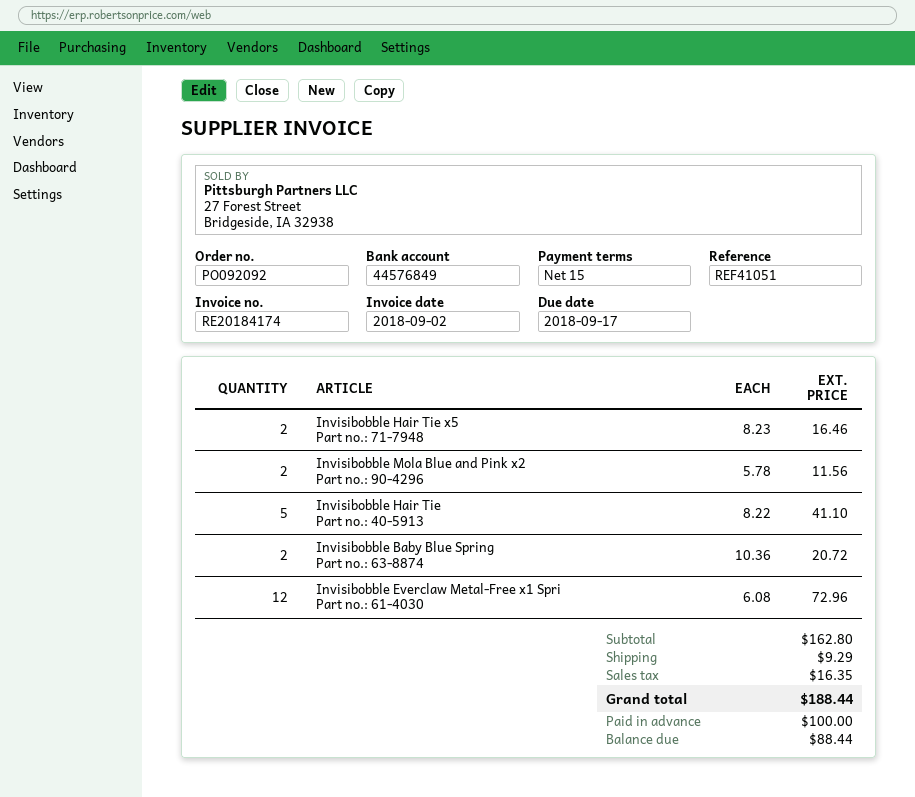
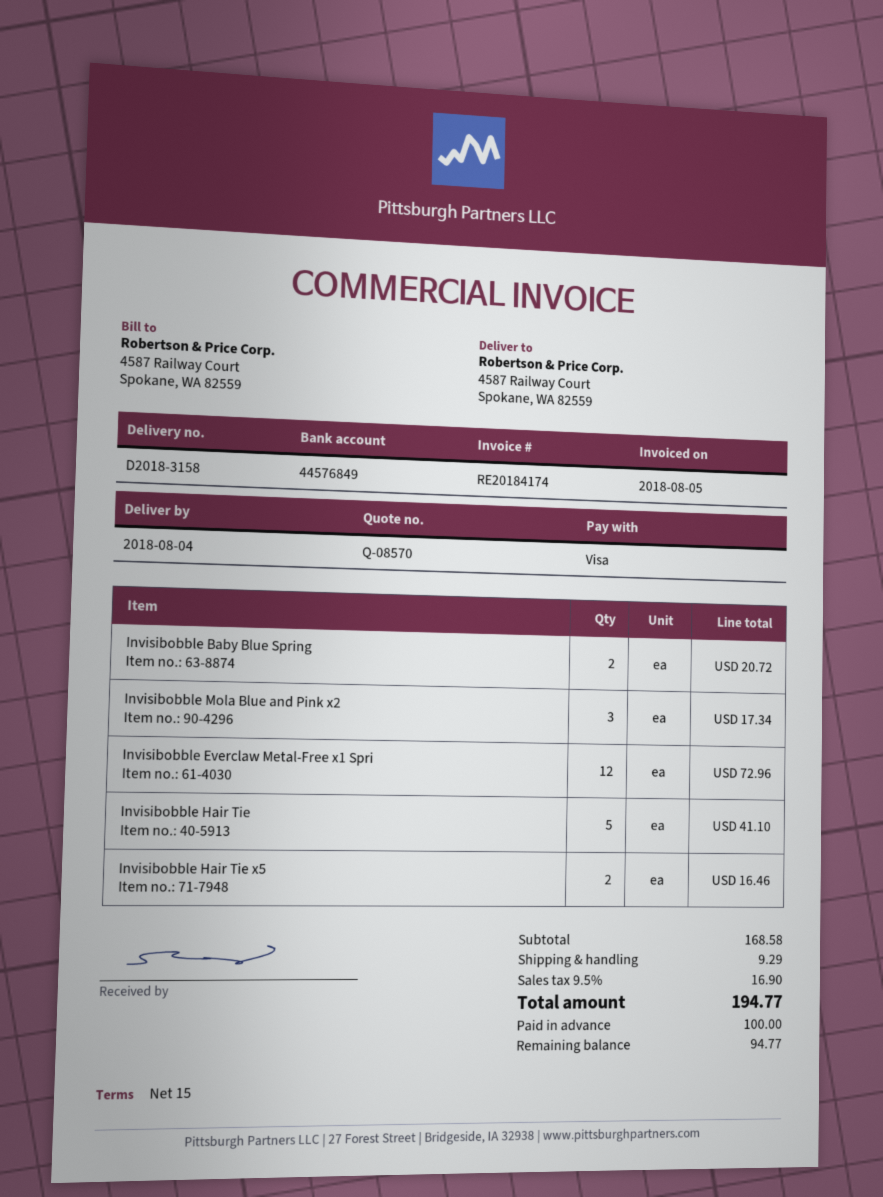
invoice date: 2018-09-02 -> 2018-08-05
Invisibobble Mola Blue and Pink x2: 2 for 11.56 -> 3 for 17.34
subtotal: 162.80 -> 168.58
tax: 16.35 -> 16.90
total: 188.44 -> 194.77
balance: 88.44 -> 94.77

